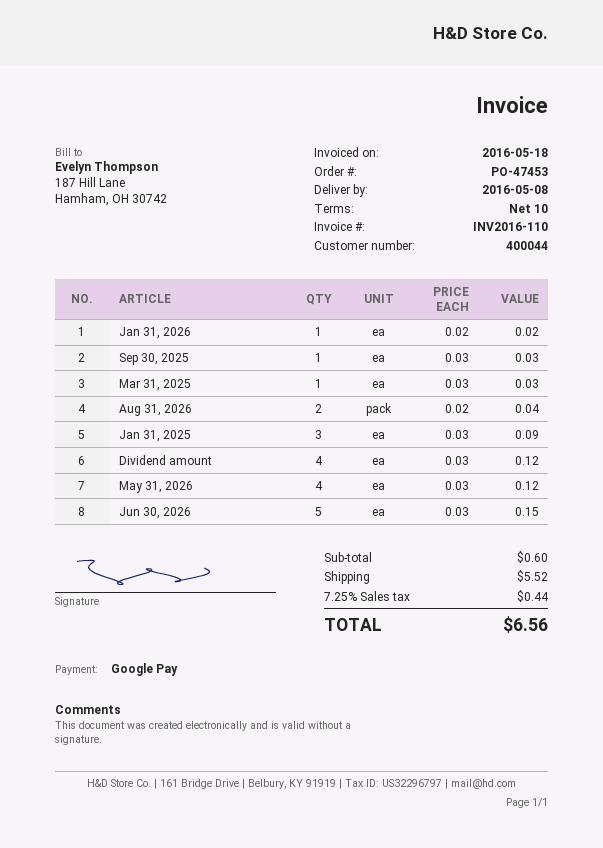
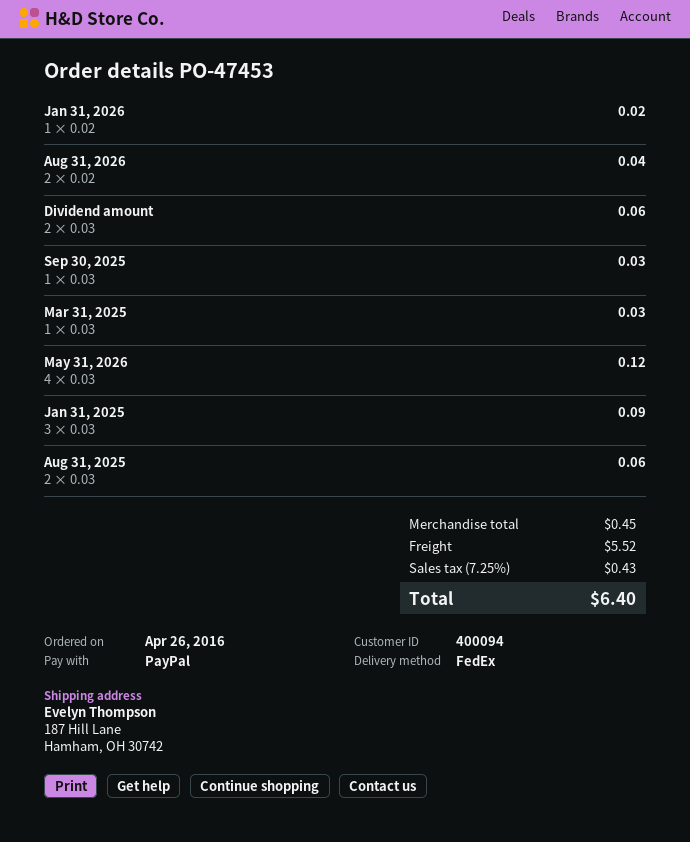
customer number: 400044 -> 400094
payment method: Google Pay -> PayPal
Dividend amount: 4 x 0.03 = 0.12 -> 2 x 0.03 = 0.06
Jun 30, 2026: 5 x 0.03 = 0.15 -> none
Aug 31, 2025: none -> 2 x 0.03 = 0.06
subtotal: 0.60 -> 0.45
tax: 7.25% = 0.44 -> 7.25% = 0.43
total: 6.56 -> 6.40

